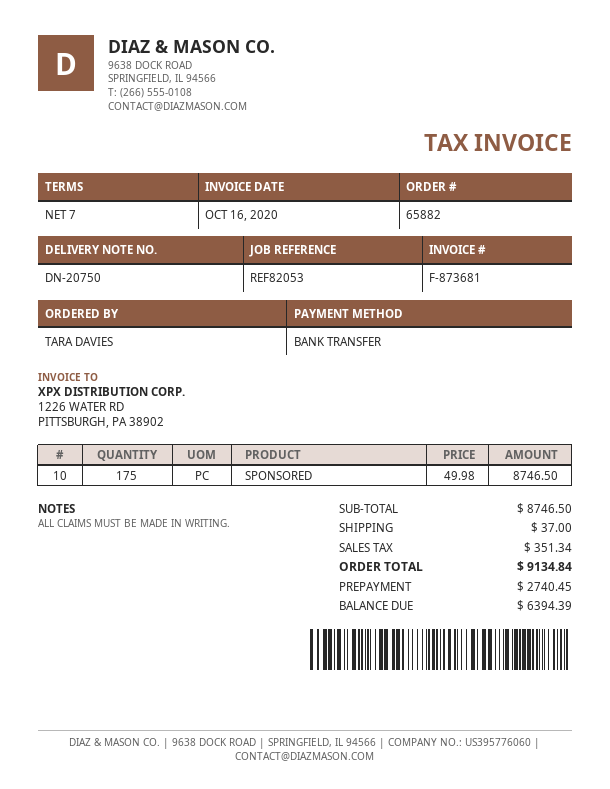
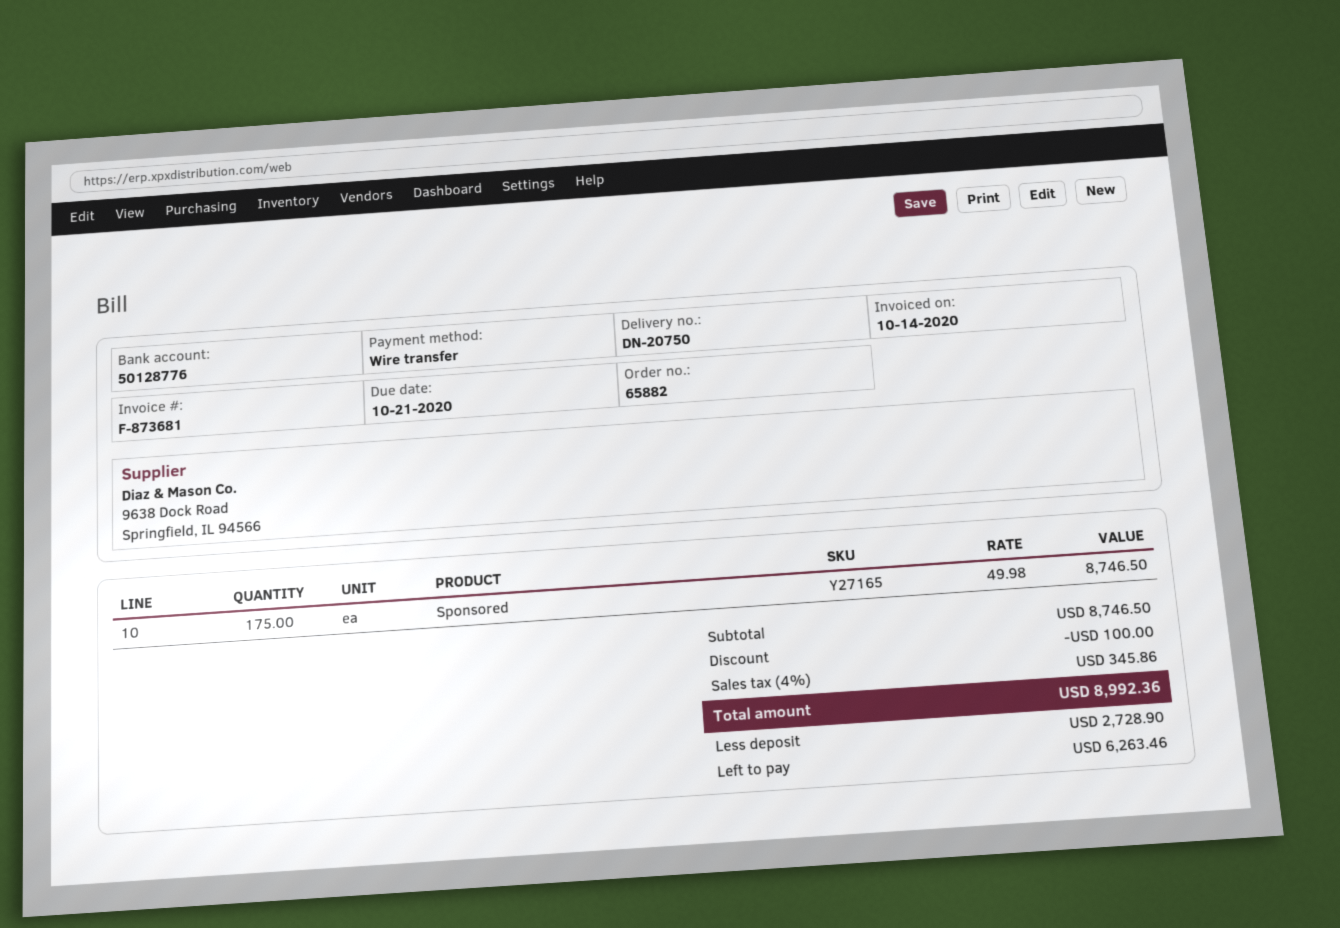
invoice date: 2020-10-16 -> 2020-10-14
discount: none -> 100.00
shipping: 37.00 -> none
tax: 351.34 -> 345.86
total: 9134.84 -> 8992.36
deposit: 2740.45 -> 2728.90
balance: 6394.39 -> 6263.46

